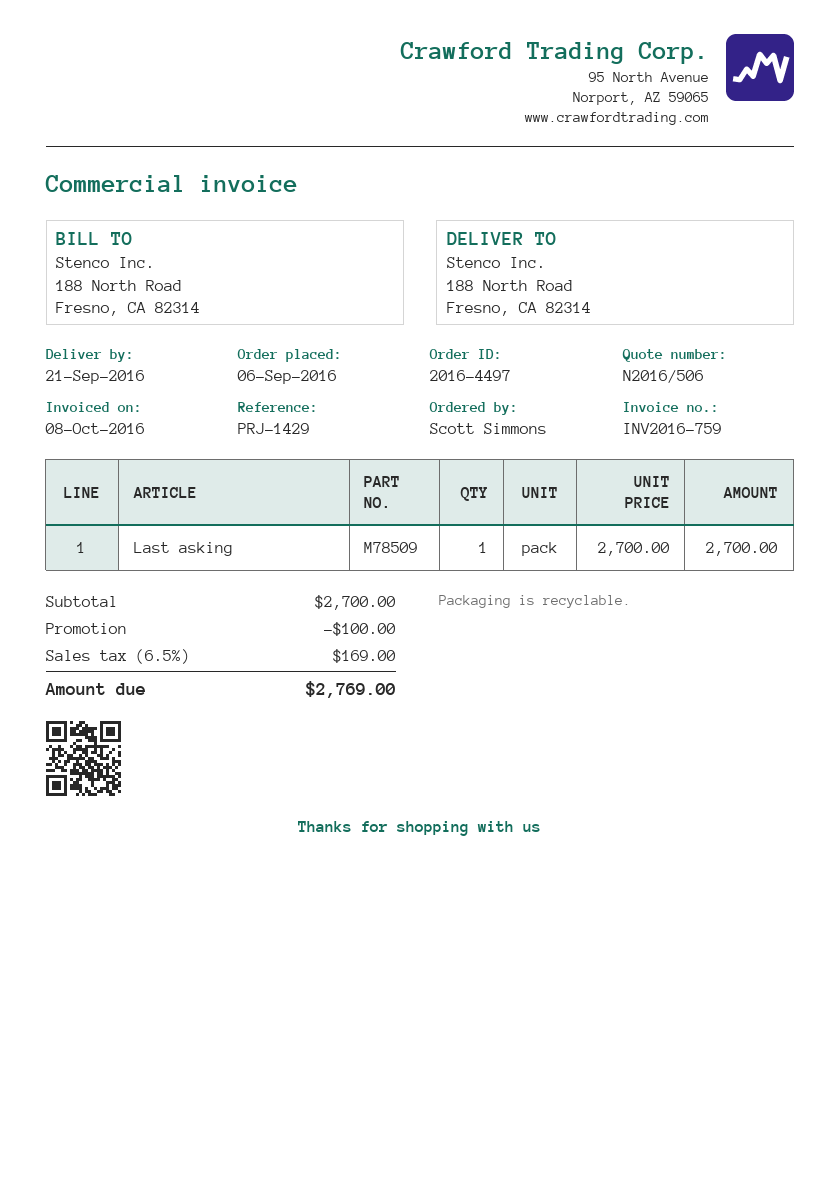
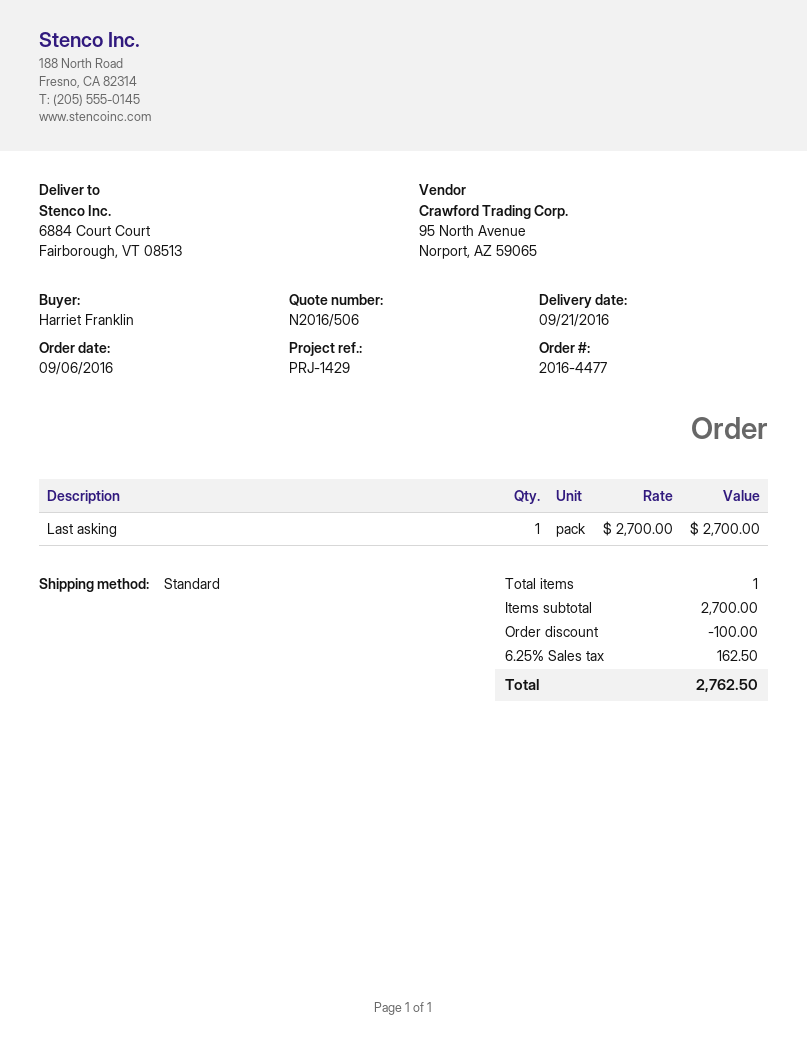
order number: 2016-4497 -> 2016-4477
ordered by: Scott Simmons -> Harriet Franklin
ship to: 188 North Road, Fresno, CA 82314 -> 6884 Court Court, Fairborough, VT 08513
tax: 6.5% = 169.00 -> 6.25% = 162.50
total: 2769.00 -> 2762.50

